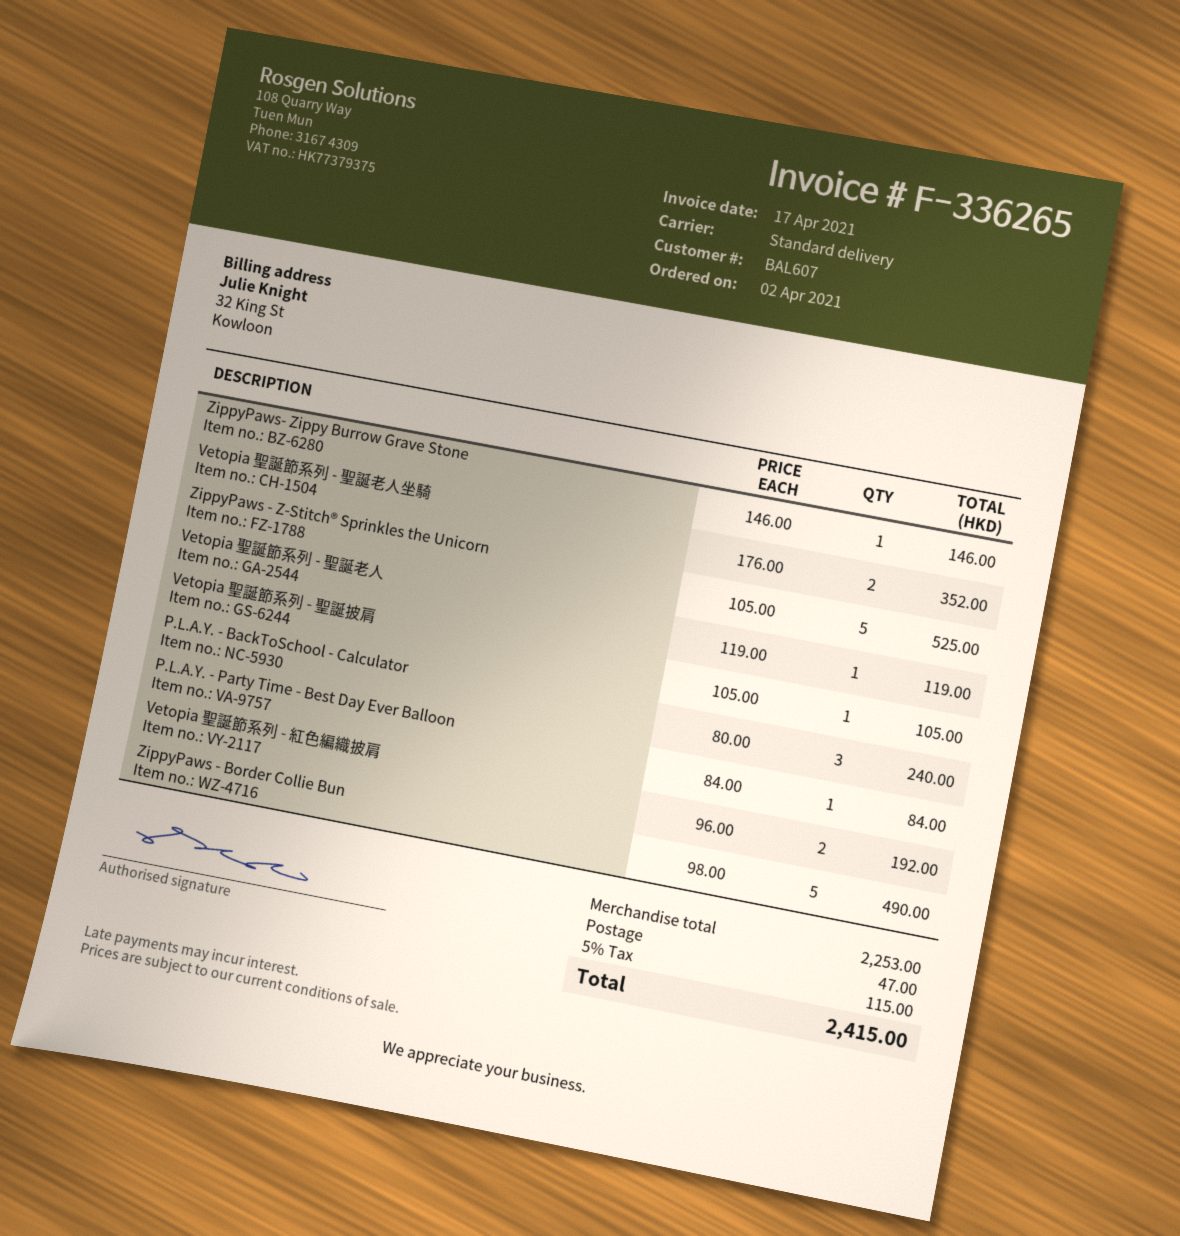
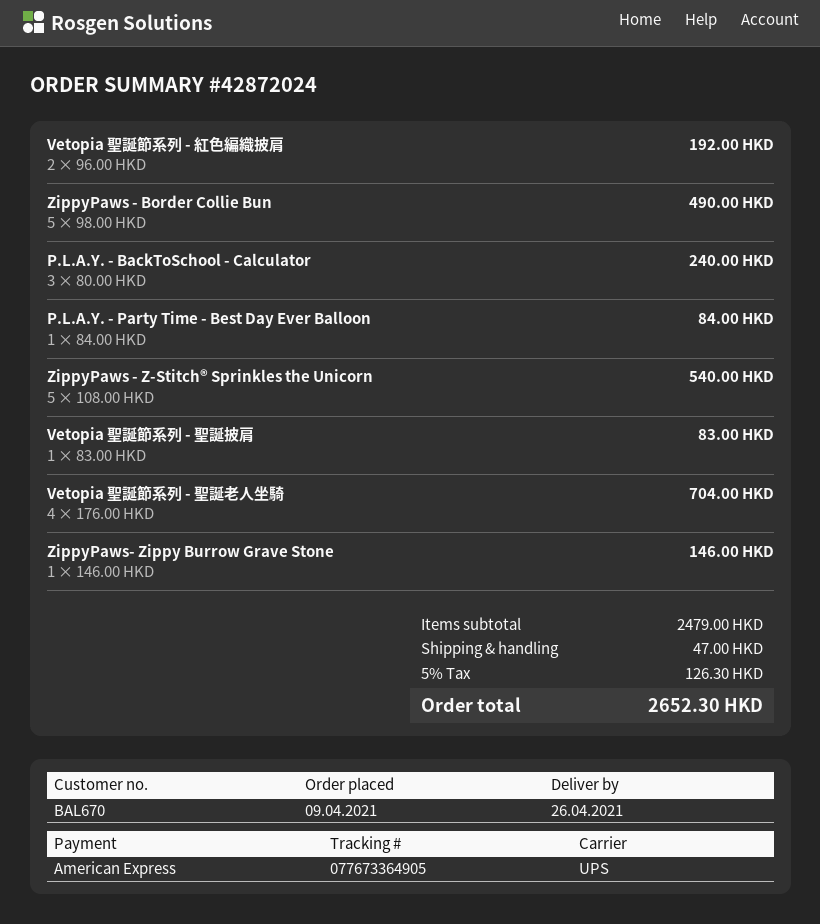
order date: 2021-04-02 -> 2021-04-09
customer number: BAL607 -> BAL670
shipping method: standard -> UPS
Vetopia 聖誕節系列 - 聖誕老人坐騎: 2 x 176.00 = 352.00 -> 4 x 176.00 = 704.00
ZippyPaws - Z-Stitch® Sprinkles the Unicorn: 5 x 105.00 = 525.00 -> 5 x 108.00 = 540.00
Vetopia 聖誕節系列 - 聖誕老人: 1 x 119.00 = 119.00 -> none
Vetopia 聖誕節系列 - 聖誕披肩: 1 x 105.00 = 105.00 -> 1 x 83.00 = 83.00
subtotal: 2253.00 -> 2479.00
tax: 5% = 115.00 -> 5% = 126.30
total: 2415.00 -> 2652.30

